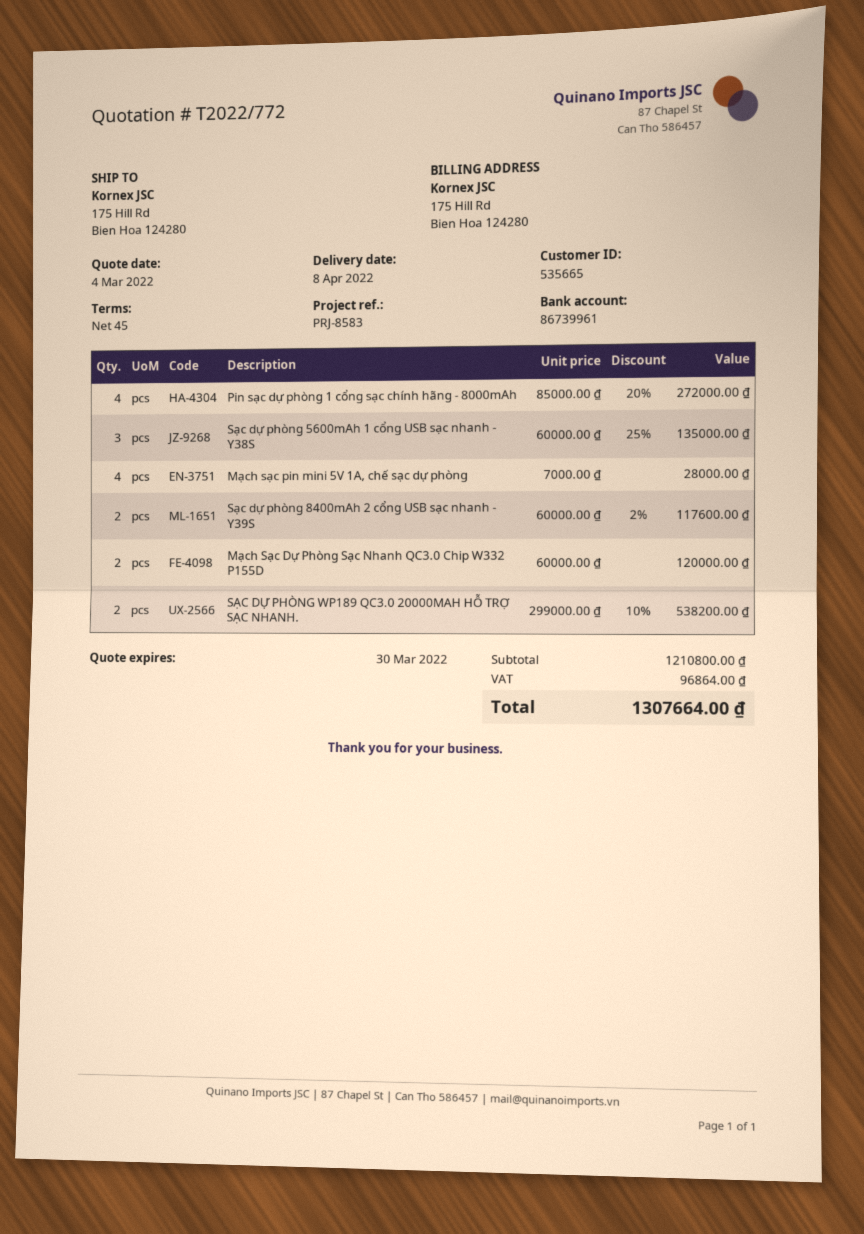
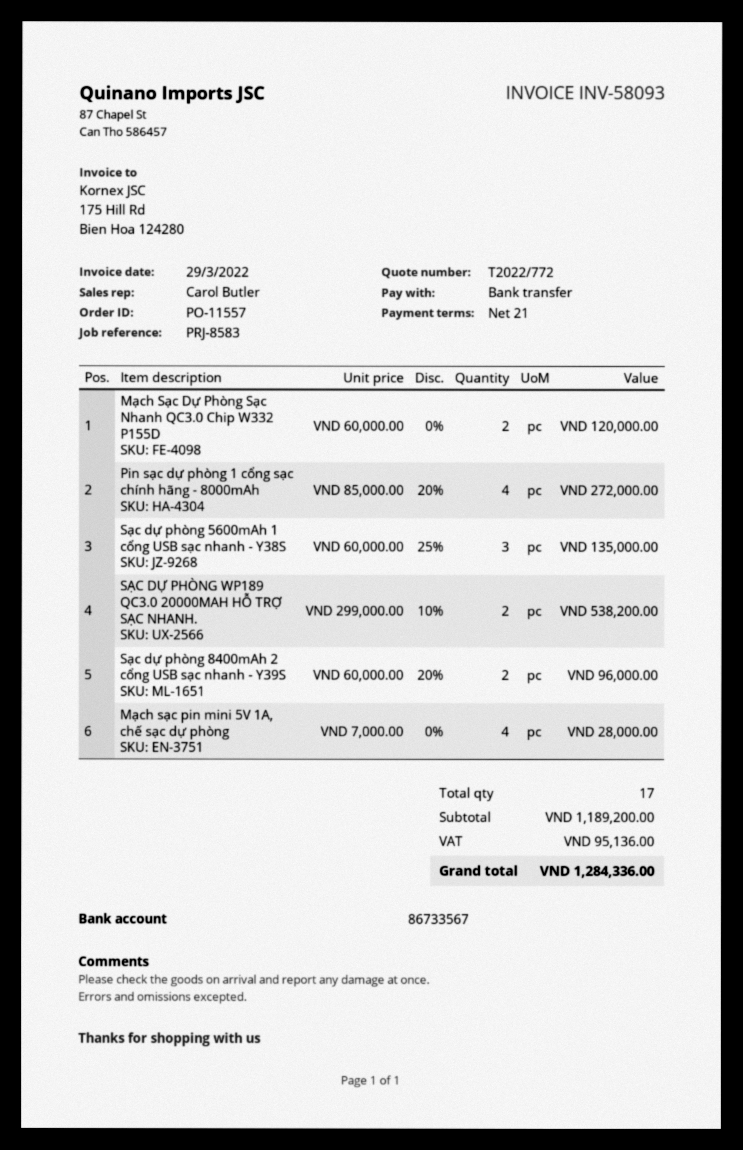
payment terms: 45 days -> 21 days
bank account: 86739961 -> 86733567
Sạc dự phòng 8400mAh 2 cổng USB sạc nhanh - Y39S: 2 x 60000.00 - 2% = 117600.00 -> 2 x 60000.00 - 20% = 96000.00
subtotal: 1210800.00 -> 1189200.00
tax: 96864.00 -> 95136.00
total: 1307664.00 -> 1284336.00

